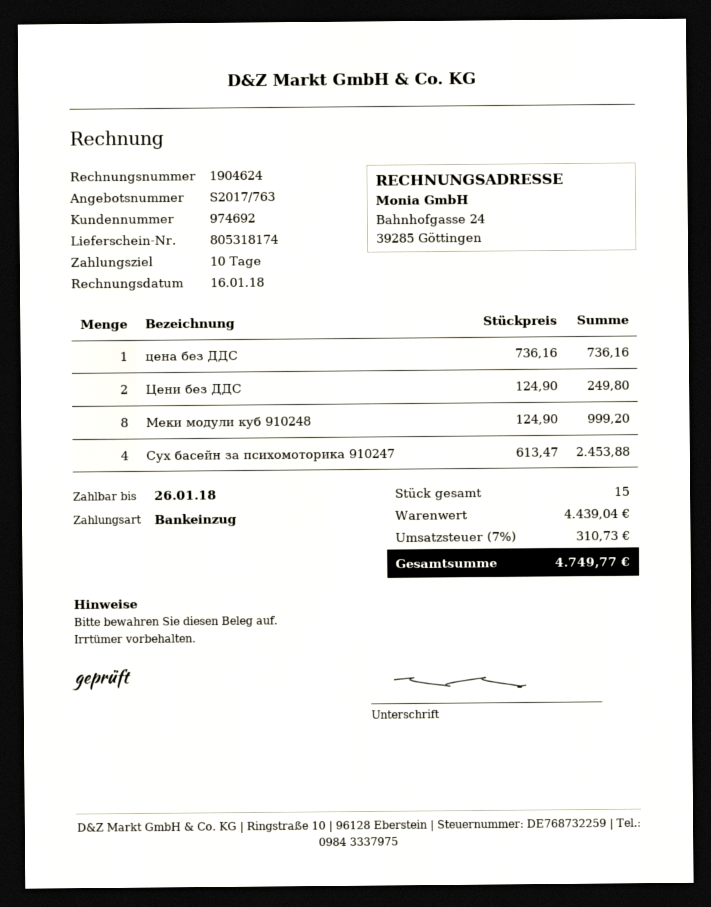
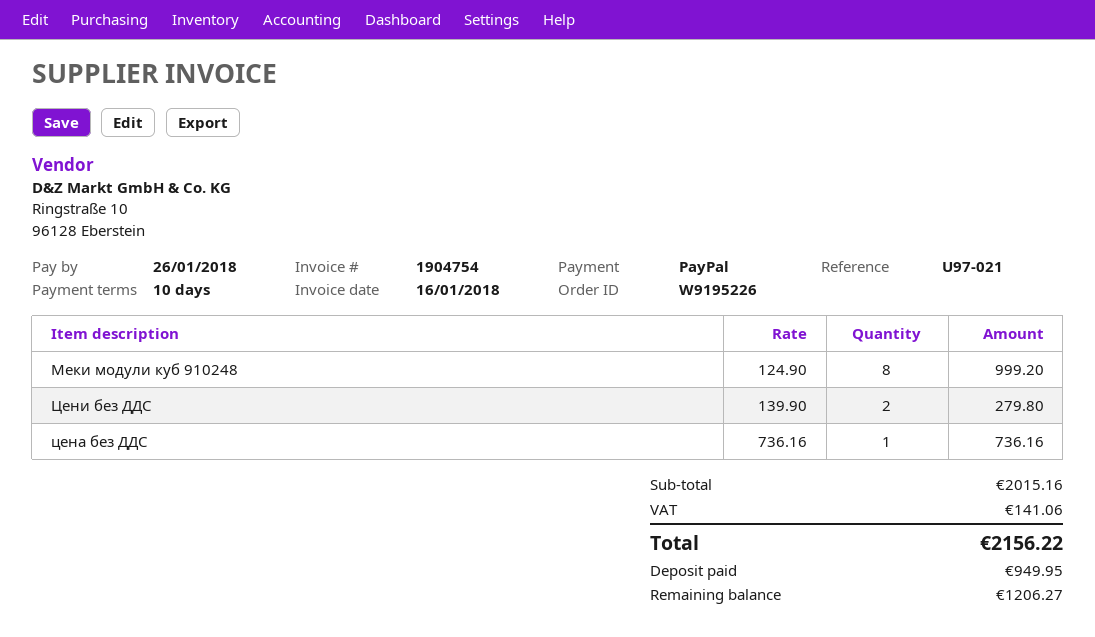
invoice number: 1904624 -> 1904754
payment method: direct debit -> PayPal
Цени без ДДС: 2 x 124.90 = 249.80 -> 2 x 139.90 = 279.80
Сух басейн за психомоторика 910247: 4 x 613.47 = 2453.88 -> none
subtotal: 4439.04 -> 2015.16
tax: 310.73 -> 141.06
total: 4749.77 -> 2156.22

